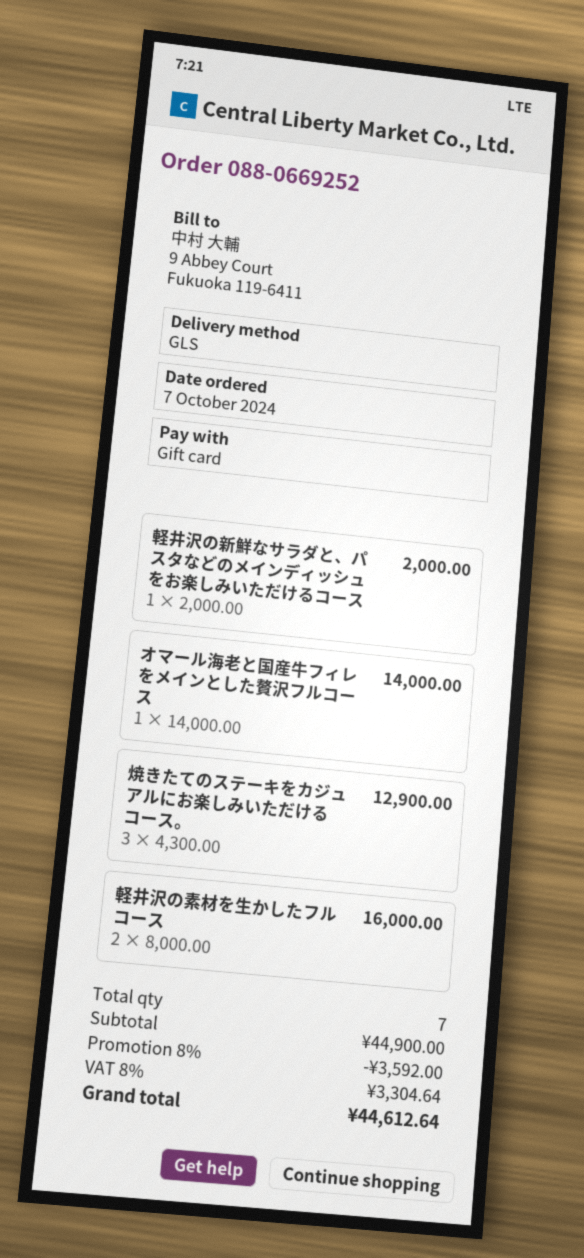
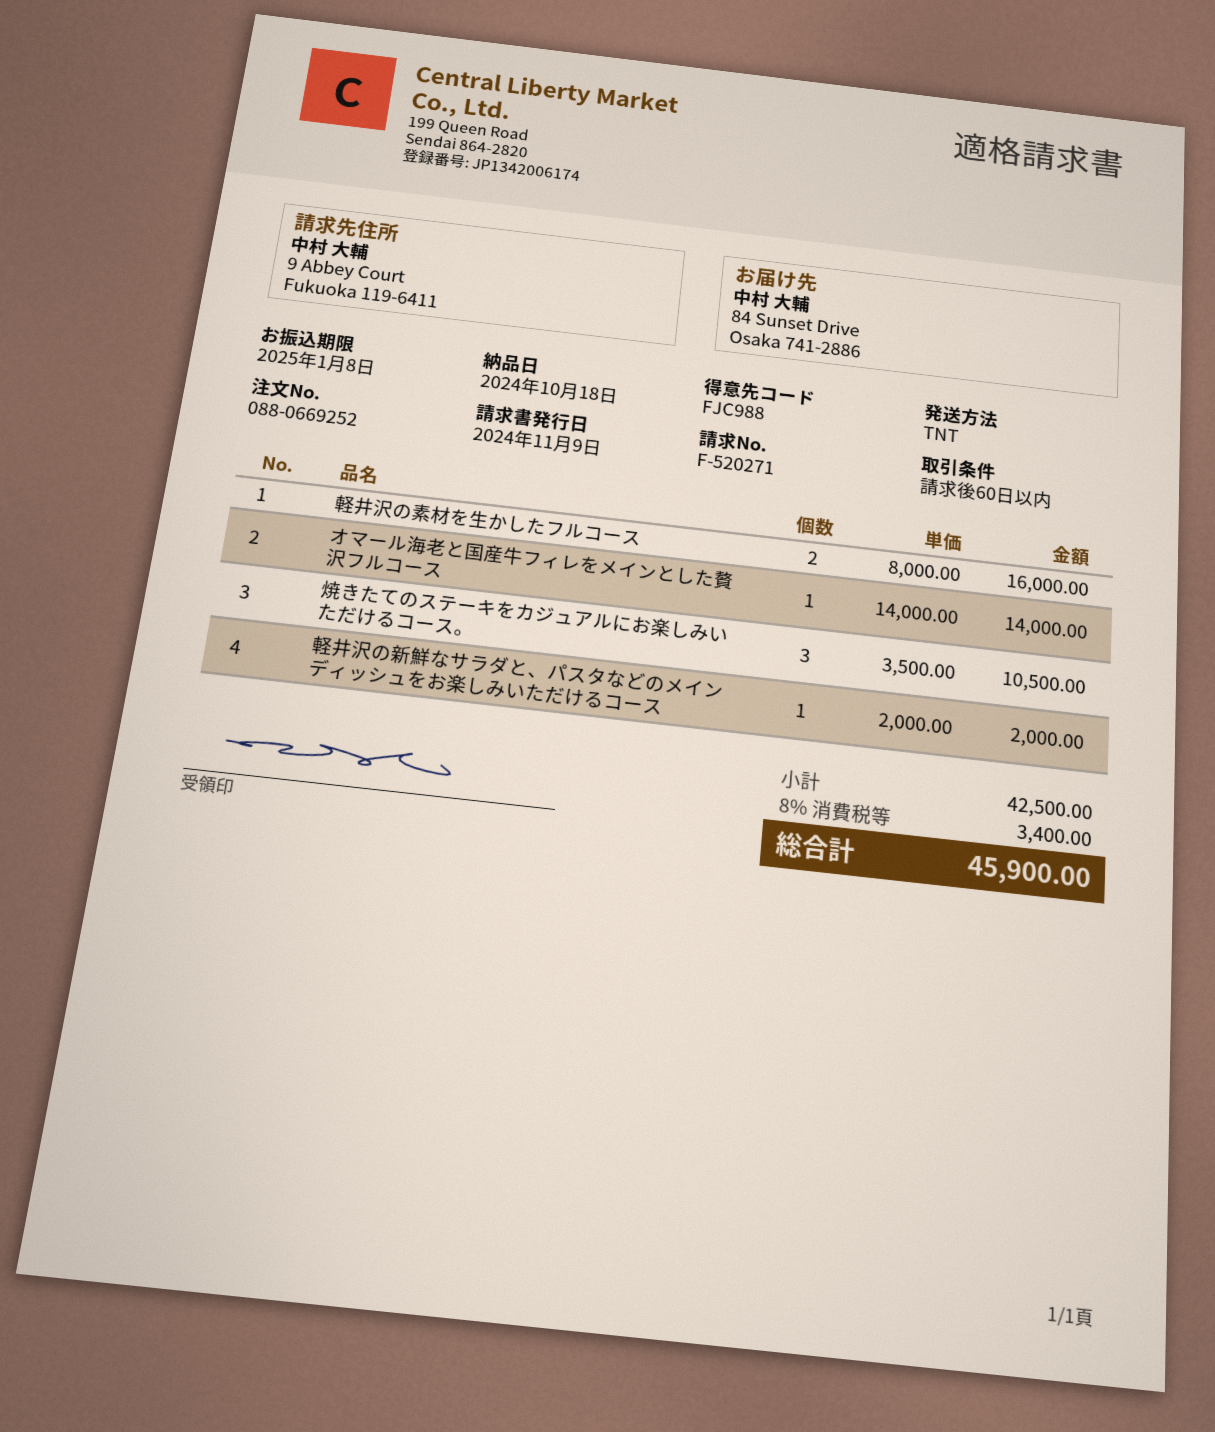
shipping method: GLS -> TNT
焼きたてのステーキをカジュアルにお楽しみいただけるコース。: 3 x 4300.00 = 12900.00 -> 3 x 3500.00 = 10500.00
subtotal: 44900.00 -> 42500.00
discount: 8% = 3592.00 -> none
tax: 8% = 3304.64 -> 8% = 3400.00
total: 44612.64 -> 45900.00

